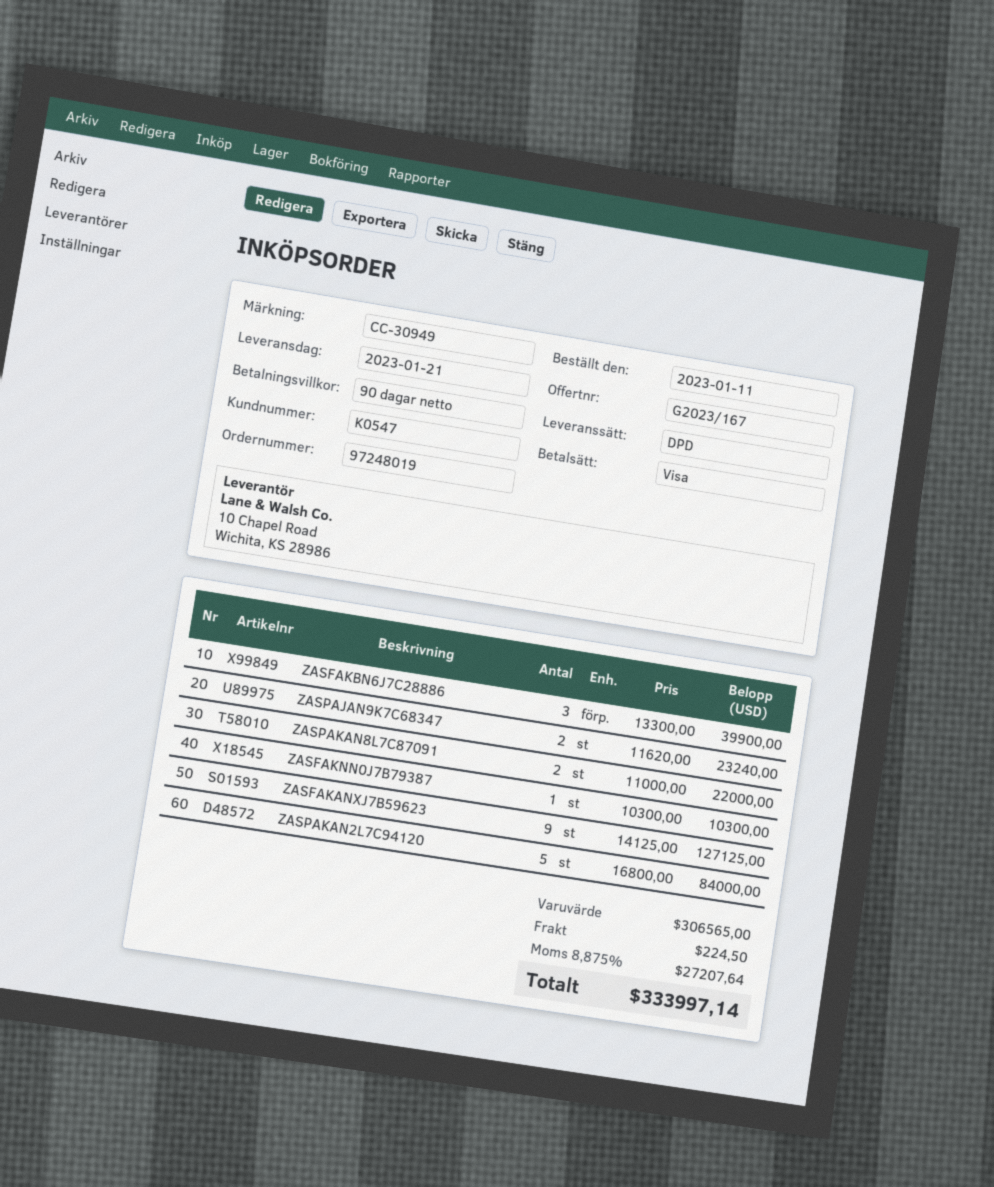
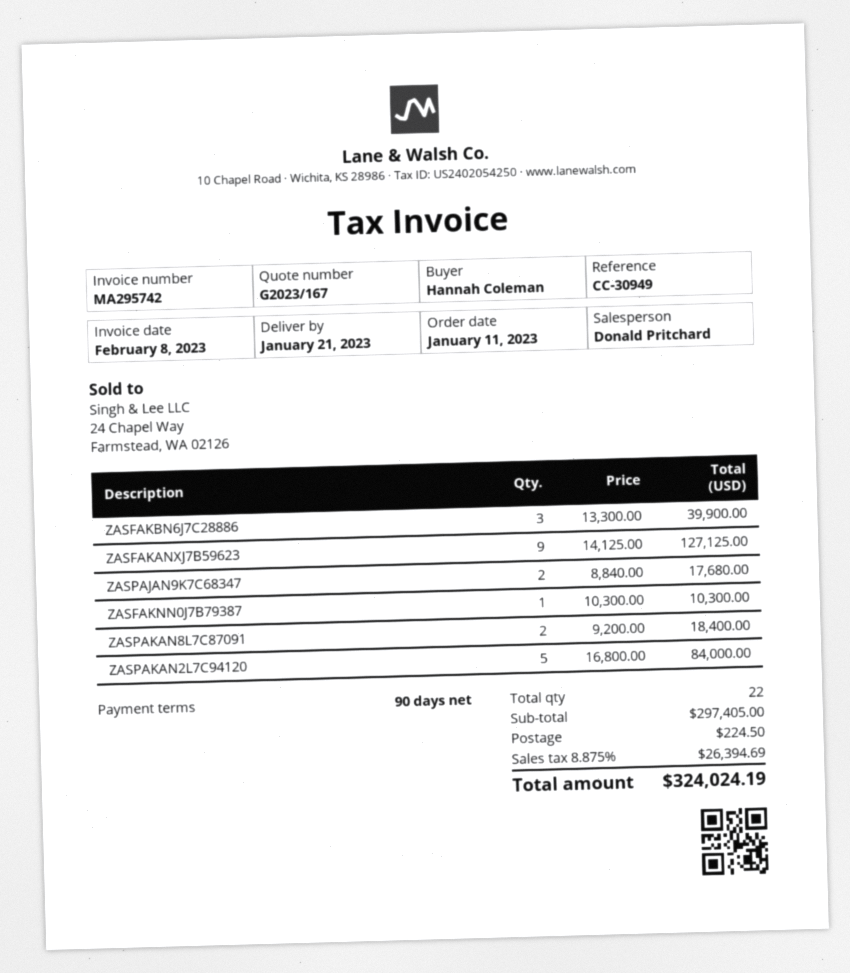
ZASPAJAN9K7C68347: 2 x 11620.00 = 23240.00 -> 2 x 8840.00 = 17680.00
ZASPAKAN8L7C87091: 2 x 11000.00 = 22000.00 -> 2 x 9200.00 = 18400.00
subtotal: 306565.00 -> 297405.00
tax: 8.875% = 27207.64 -> 8.875% = 26394.69
total: 333997.14 -> 324024.19

